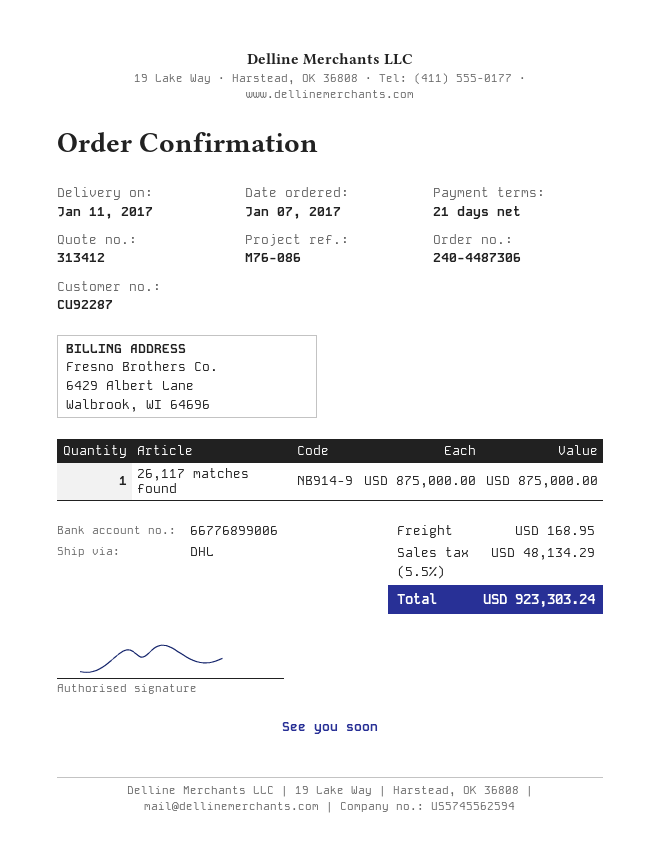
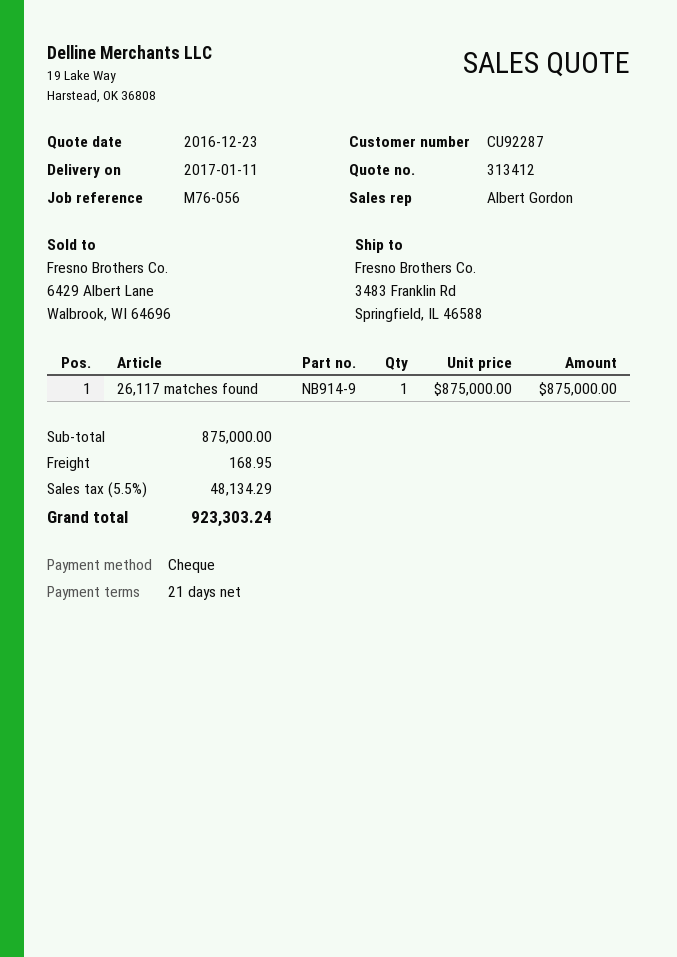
reference: M76-086 -> M76-056

